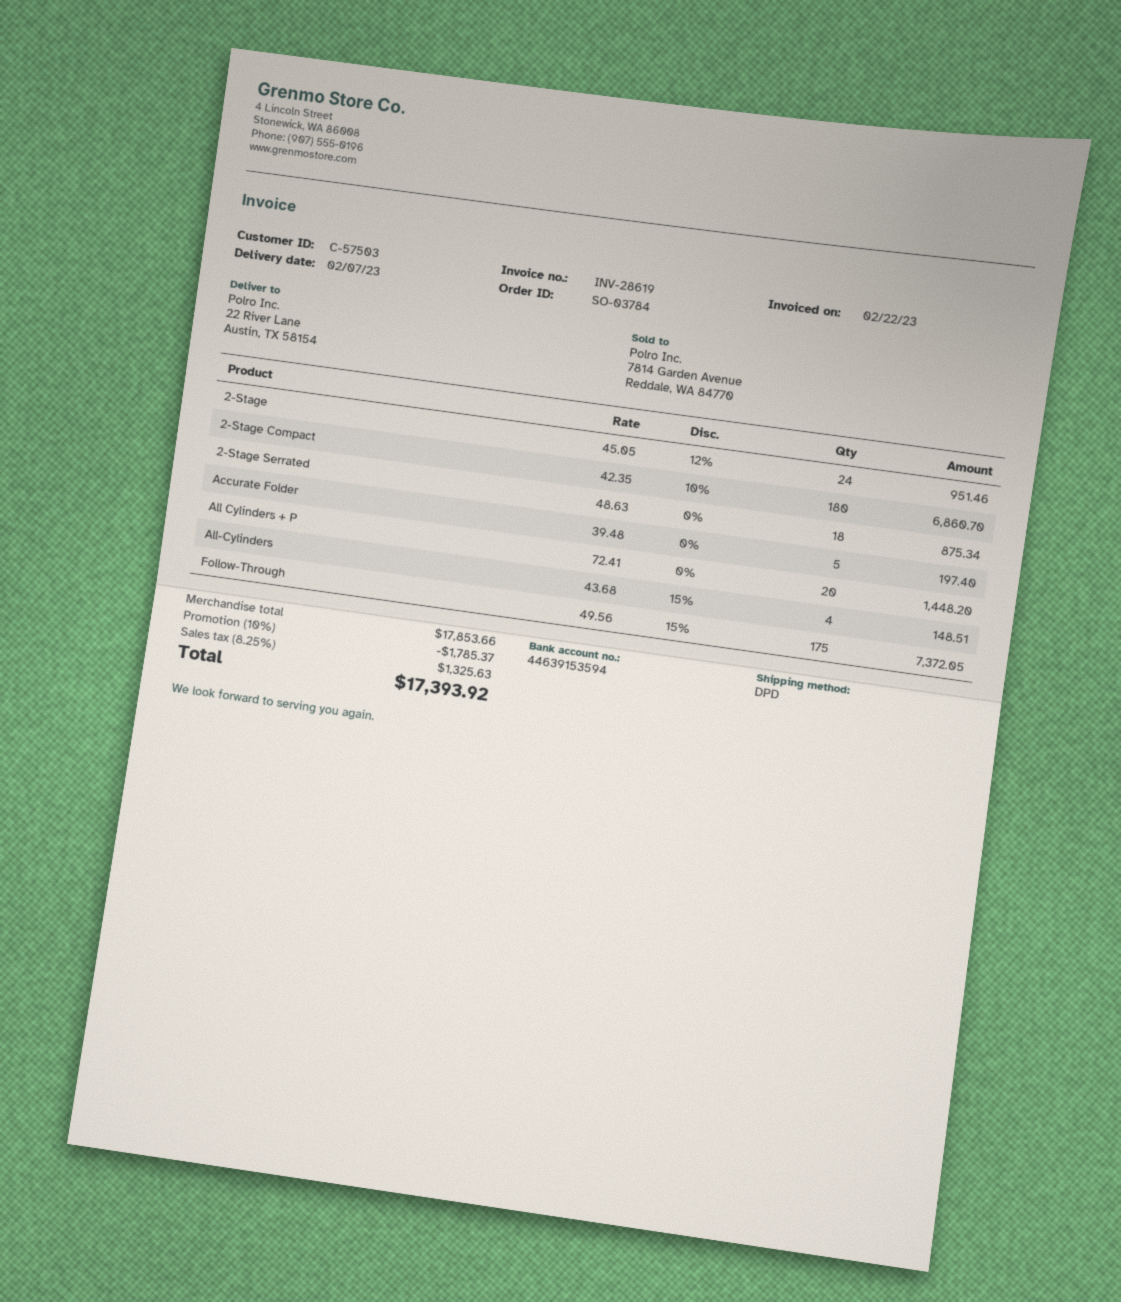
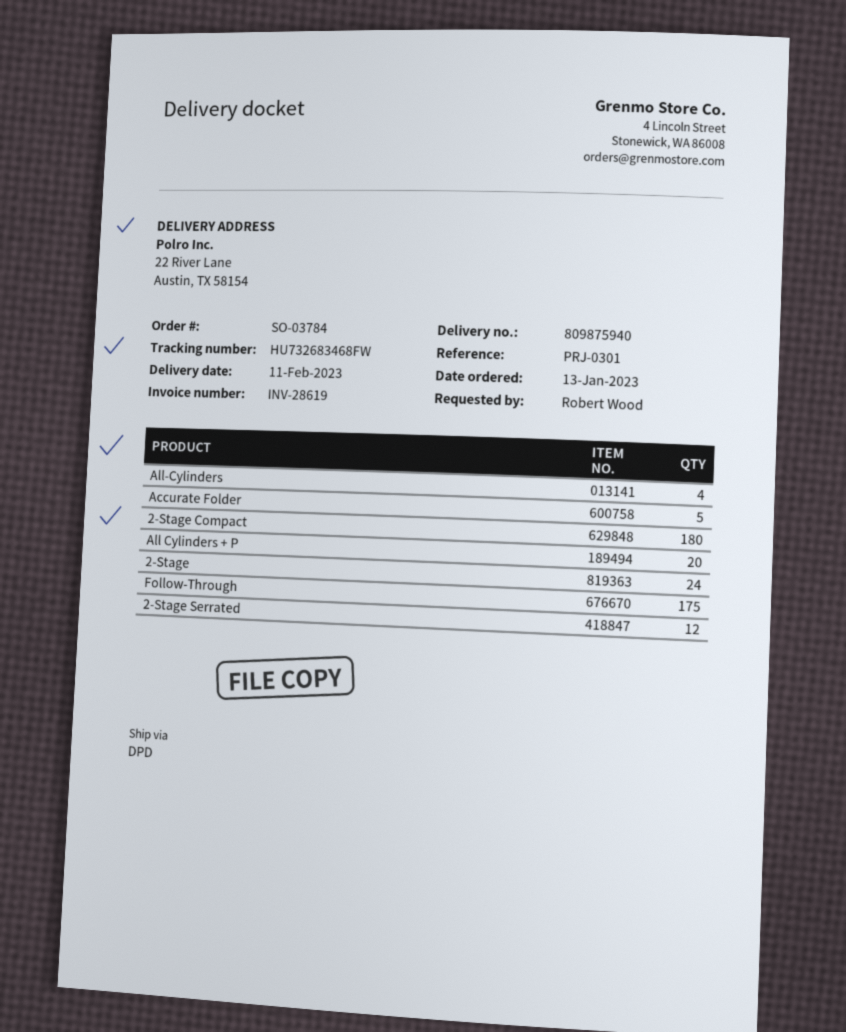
delivery date: 2023-02-07 -> 2023-02-11
2-Stage Serrated: 18 -> 12

